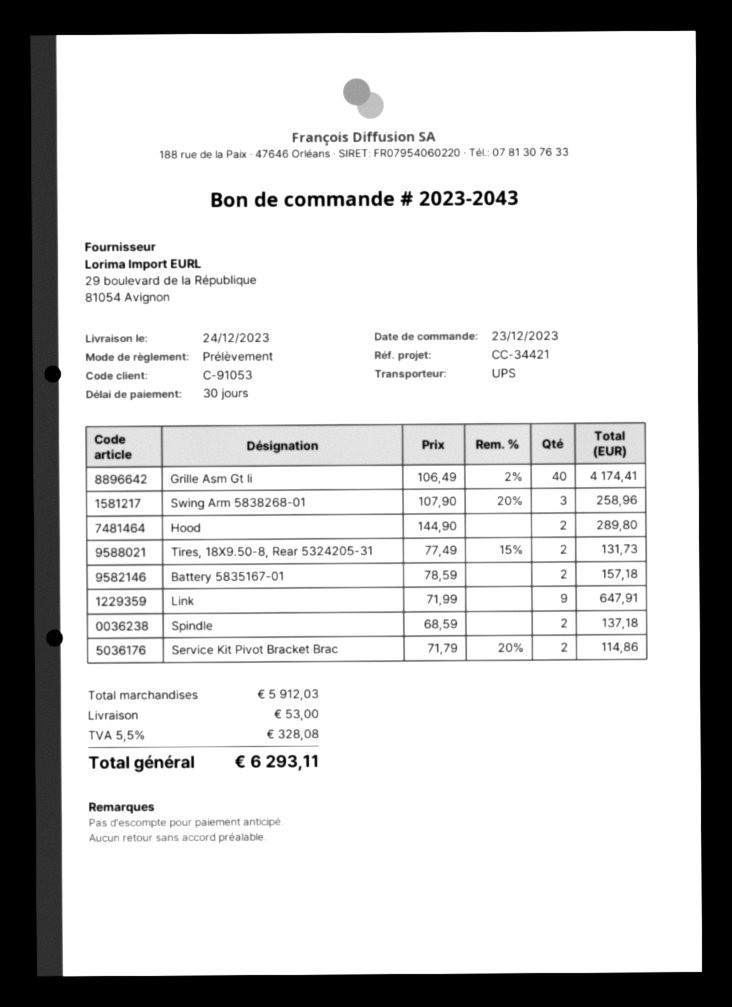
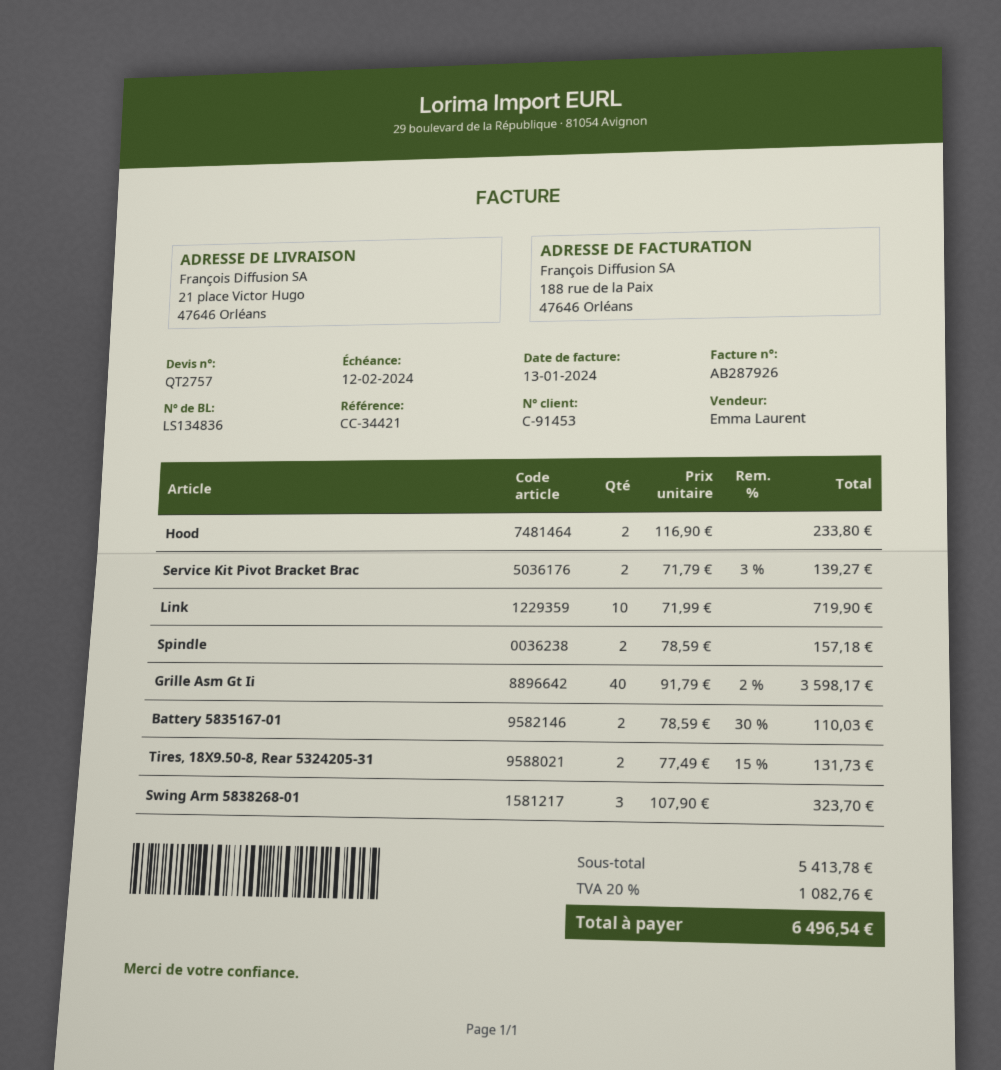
customer number: C-91053 -> C-91453
Grille Asm Gt Ii: 40 x 106.49 - 2% = 4174.41 -> 40 x 91.79 - 2% = 3598.17
Swing Arm 5838268-01: 3 x 107.90 - 20% = 258.96 -> 3 x 107.90 = 323.70
Hood: 2 x 144.90 = 289.80 -> 2 x 116.90 = 233.80
Battery 5835167-01: 2 x 78.59 = 157.18 -> 2 x 78.59 - 30% = 110.03
Link: 9 x 71.99 = 647.91 -> 10 x 71.99 = 719.90
Spindle: 2 x 68.59 = 137.18 -> 2 x 78.59 = 157.18
Service Kit Pivot Bracket Brac: 2 x 71.79 - 20% = 114.86 -> 2 x 71.79 - 3% = 139.27
subtotal: 5912.03 -> 5413.78
shipping: 53.00 -> none
tax: 5.5% = 328.08 -> 20% = 1082.76
total: 6293.11 -> 6496.54

